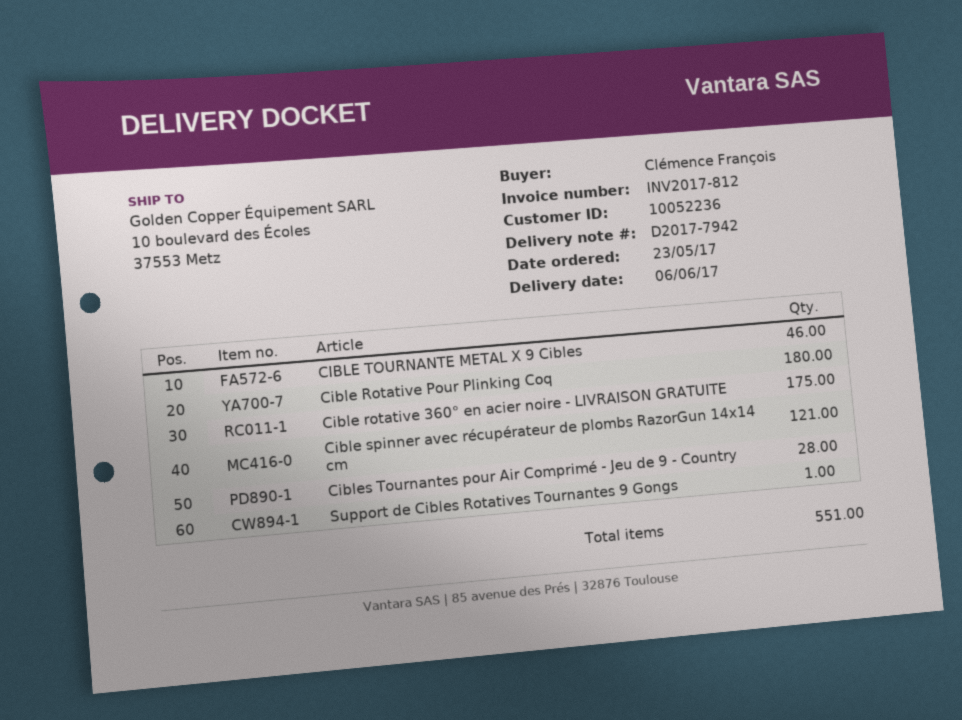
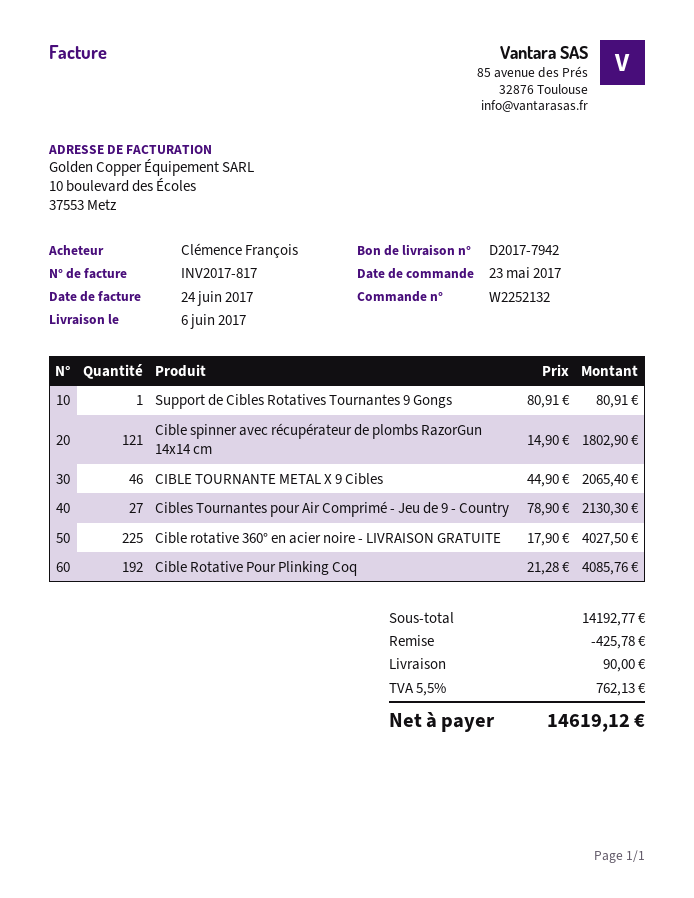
invoice number: INV2017-812 -> INV2017-817
Cible Rotative Pour Plinking Coq: 180 -> 192
Cible rotative 360° en acier noire - LIVRAISON GRATUITE: 175 -> 225
Cibles Tournantes pour Air Comprimé - Jeu de 9 - Country: 28 -> 27

